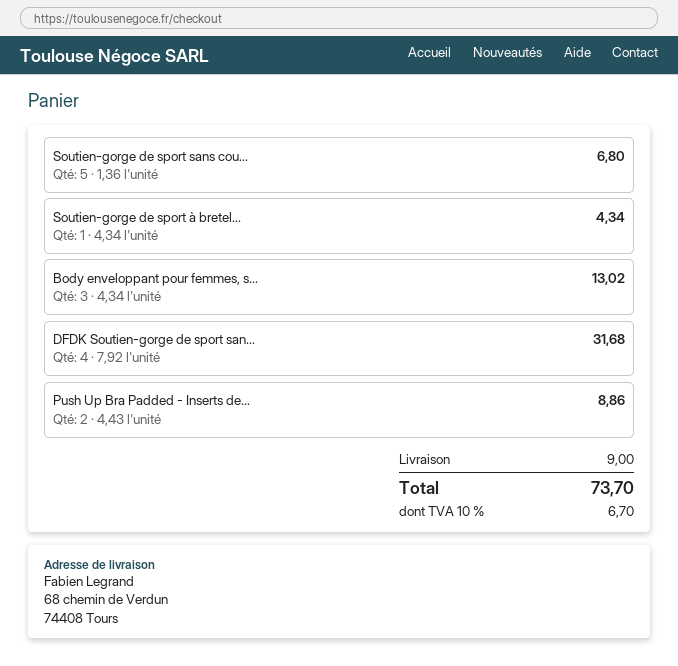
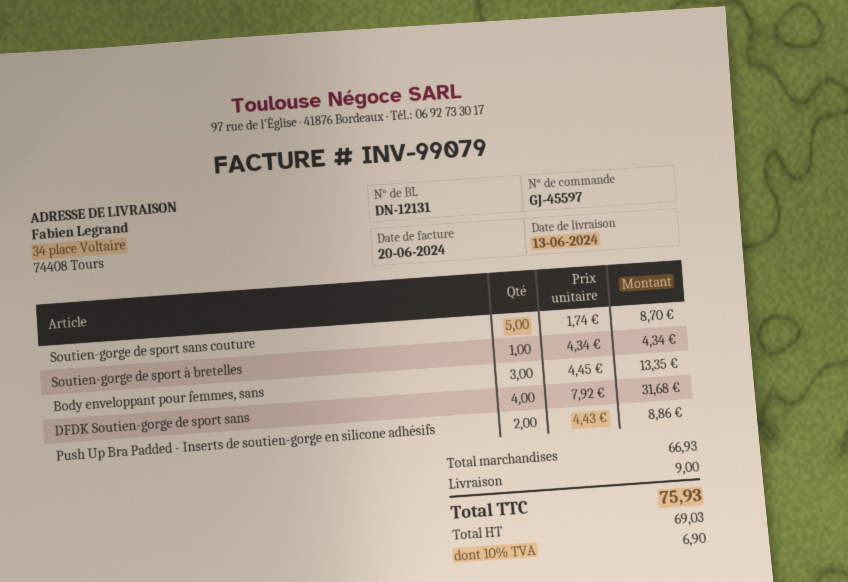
ship to: 68 chemin de Verdun, 74408 Tours -> 34 place Voltaire, 74408 Tours
Soutien-gorge de sport sans cou...: 5 x 1.36 = 6.80 -> 5 x 1.74 = 8.70
Body enveloppant pour femmes, s...: 3 x 4.34 = 13.02 -> 3 x 4.45 = 13.35
tax: 10% = 6.70 -> 10% = 6.90
total: 73.70 -> 75.93

